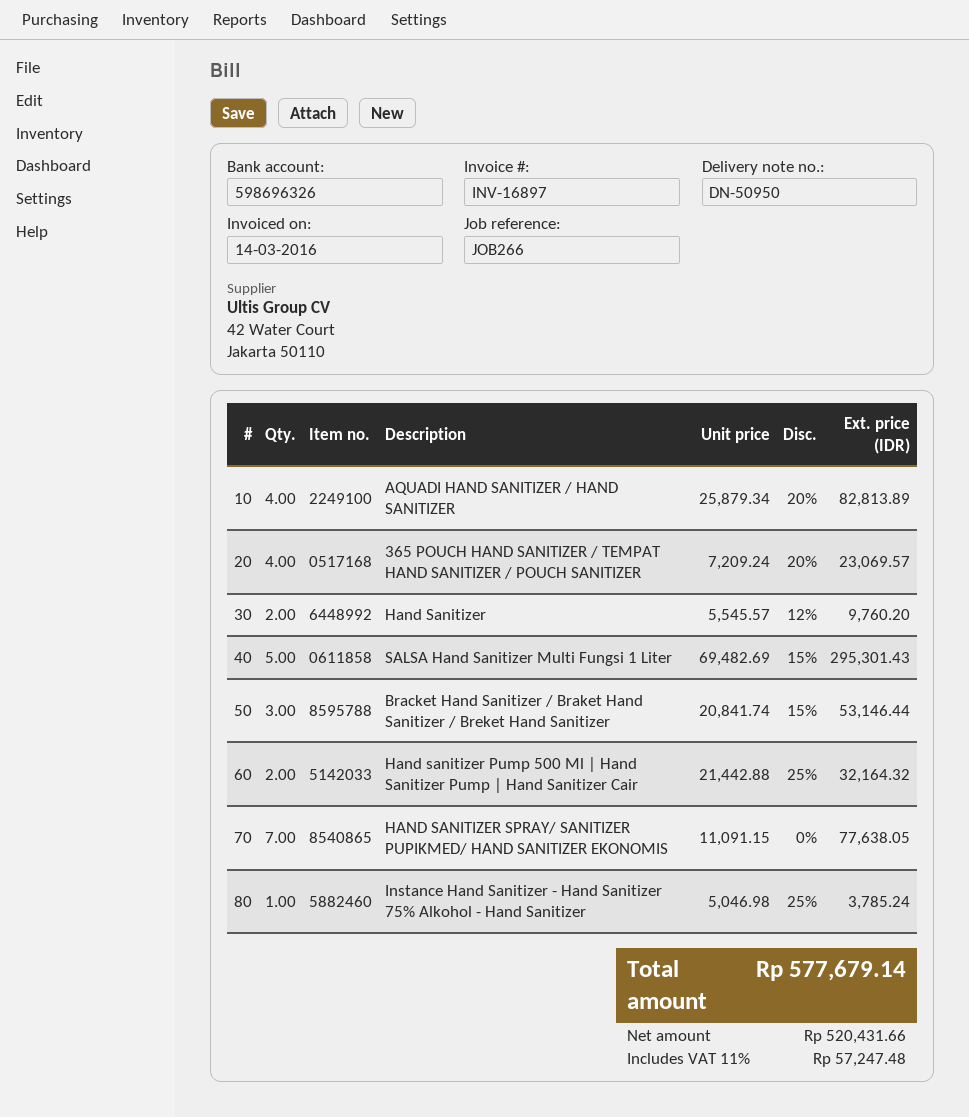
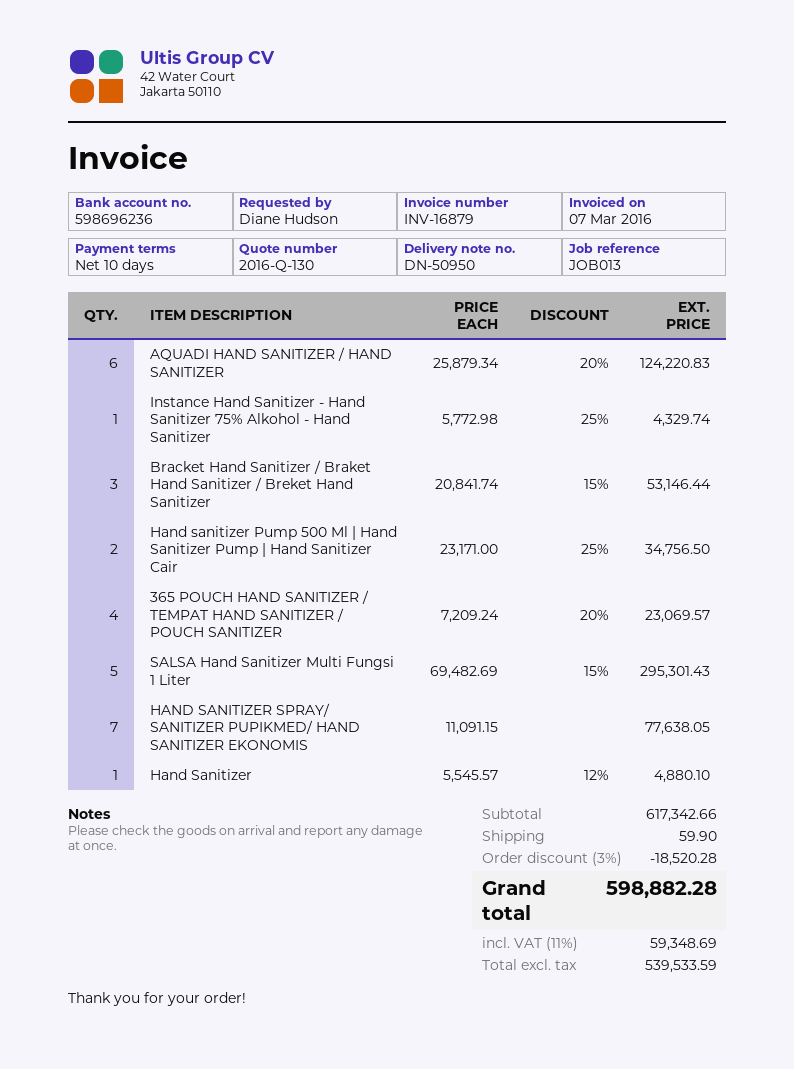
invoice number: INV-16897 -> INV-16879
invoice date: 2016-03-14 -> 2016-03-07
reference: JOB266 -> JOB013
bank account: 598696326 -> 598696236
AQUADI HAND SANITIZER / HAND SANITIZER: 4 x 25879.34 - 20% = 82813.89 -> 6 x 25879.34 - 20% = 124220.83
Hand Sanitizer: 2 x 5545.57 - 12% = 9760.20 -> 1 x 5545.57 - 12% = 4880.10
Hand sanitizer Pump 500 Ml | Hand Sanitizer Pump | Hand Sanitizer Cair: 2 x 21442.88 - 25% = 32164.32 -> 2 x 23171.00 - 25% = 34756.50
Instance Hand Sanitizer - Hand Sanitizer 75% Alkohol - Hand Sanitizer: 1 x 5046.98 - 25% = 3785.24 -> 1 x 5772.98 - 25% = 4329.74
discount: none -> 3% = 18520.28
shipping: none -> 59.90
net: 520431.66 -> 539533.59
tax: 11% = 57247.48 -> 11% = 59348.69
total: 577679.14 -> 598882.28

